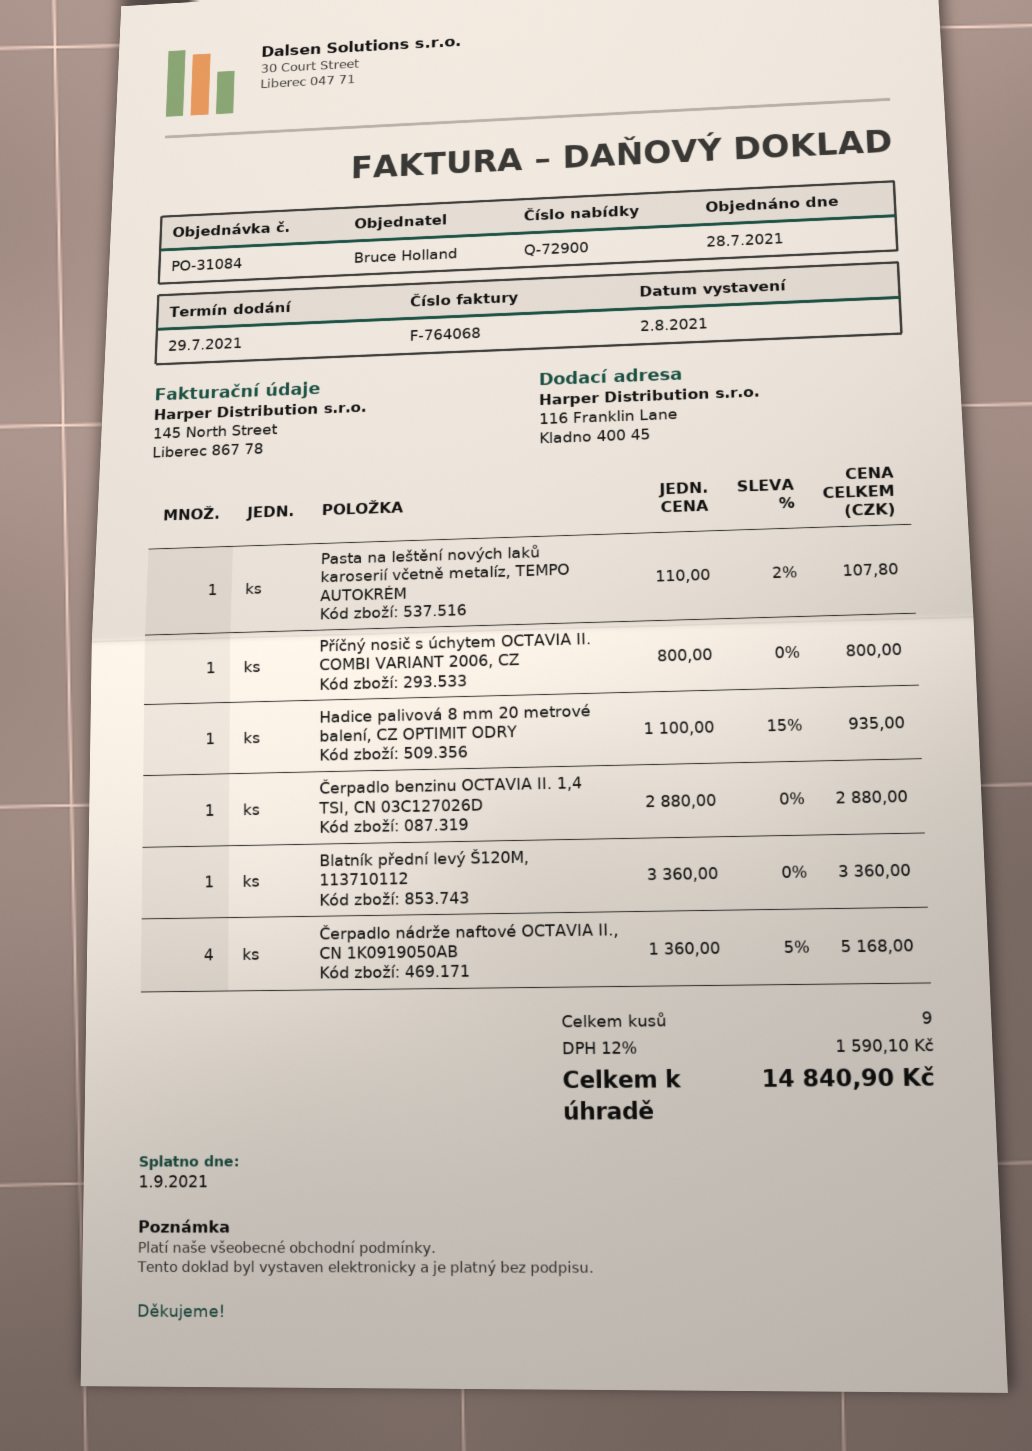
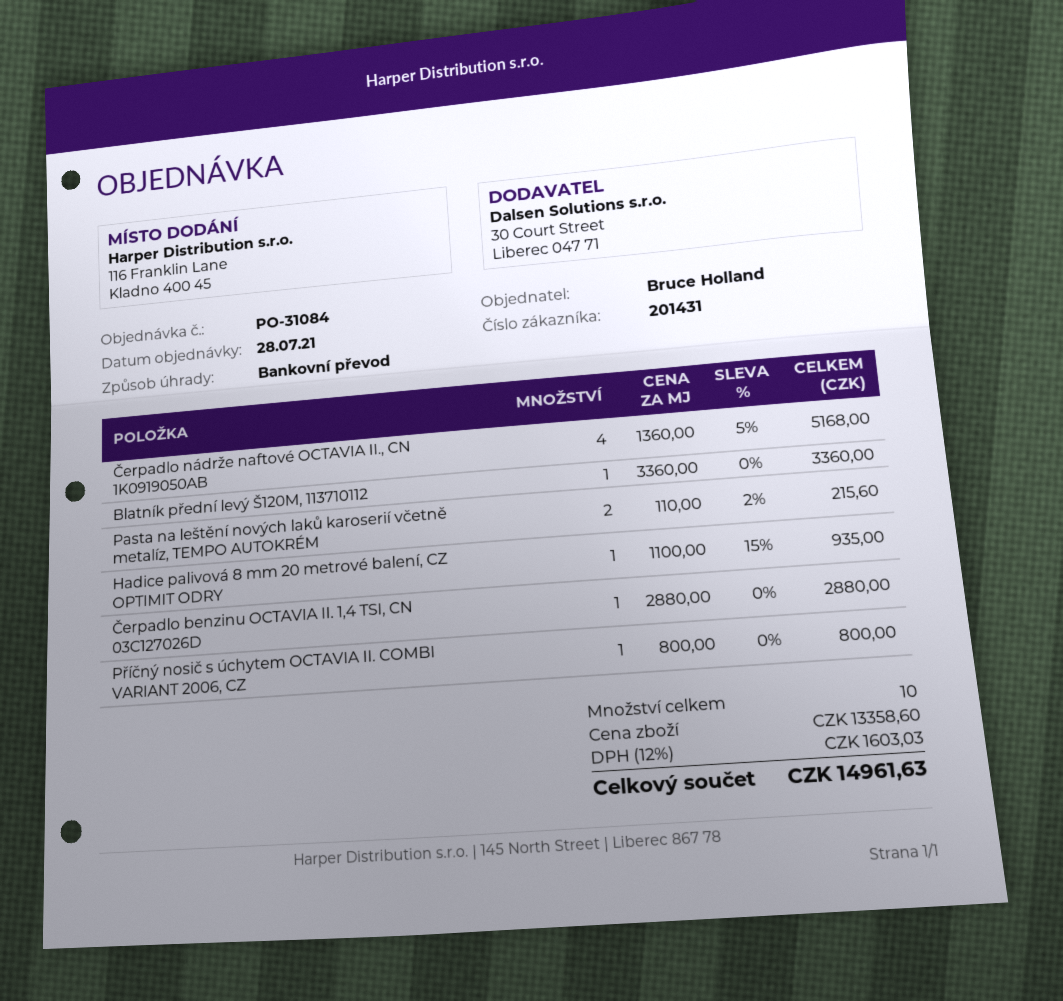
Pasta na leštění nových laků karoserií včetně metalíz, TEMPO AUTOKRÉM: 1 x 110.00 - 2% = 107.80 -> 2 x 110.00 - 2% = 215.60
total quantity: 9 -> 10
tax: 12% = 1590.10 -> 12% = 1603.03
total: 14840.90 -> 14961.63

